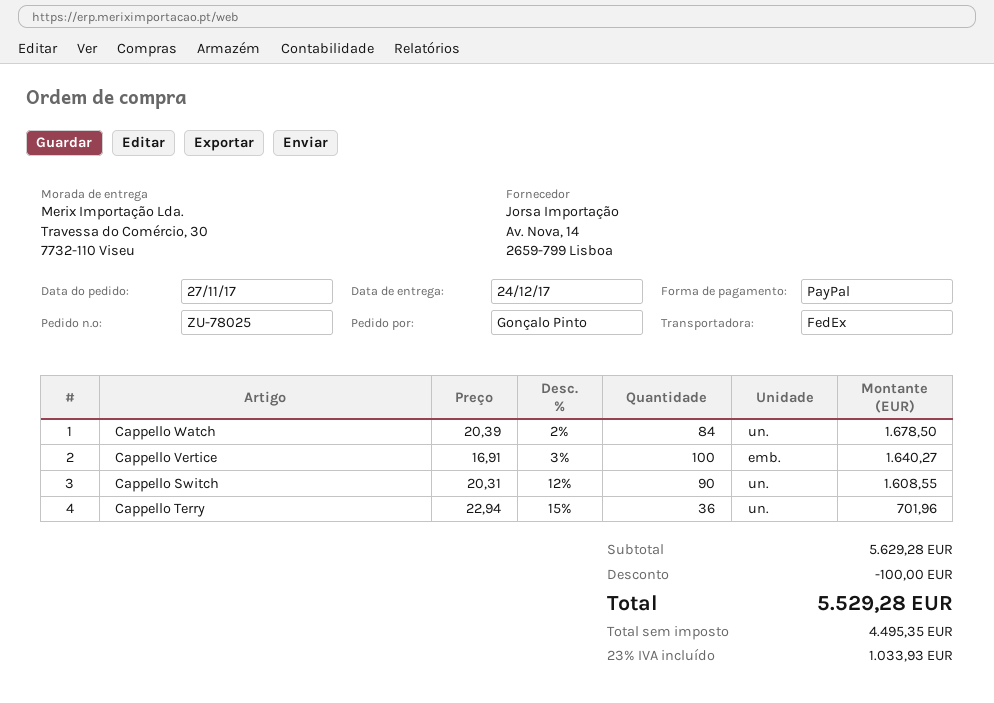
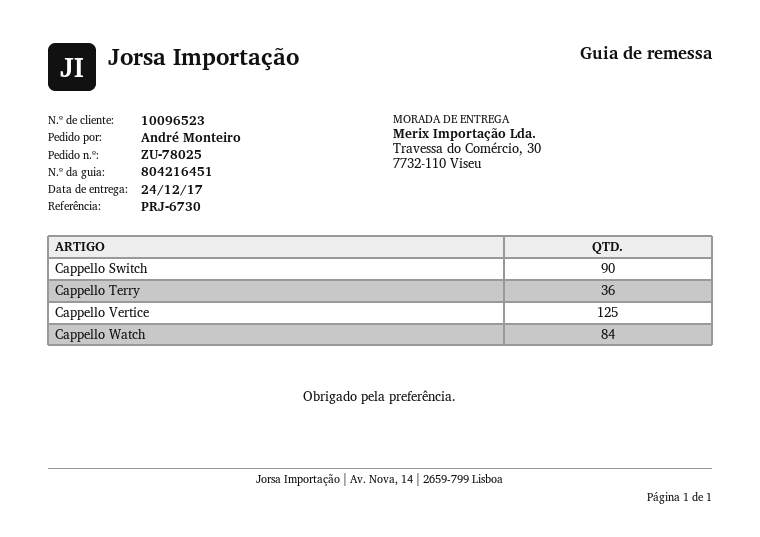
ordered by: Gonçalo Pinto -> André Monteiro
Cappello Vertice: 100 -> 125

